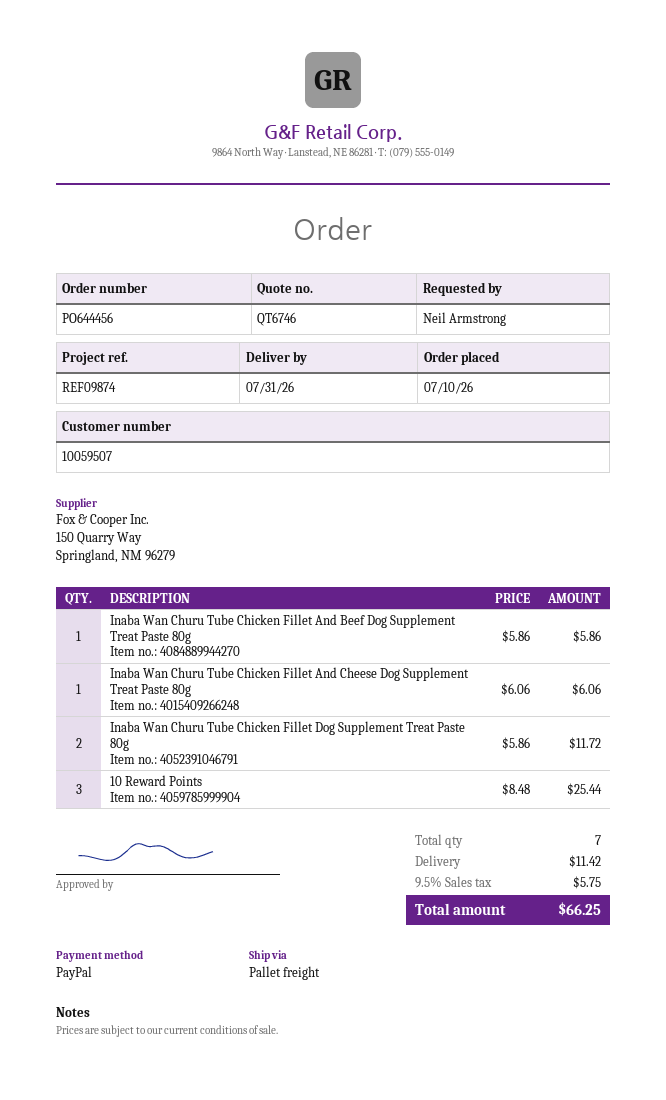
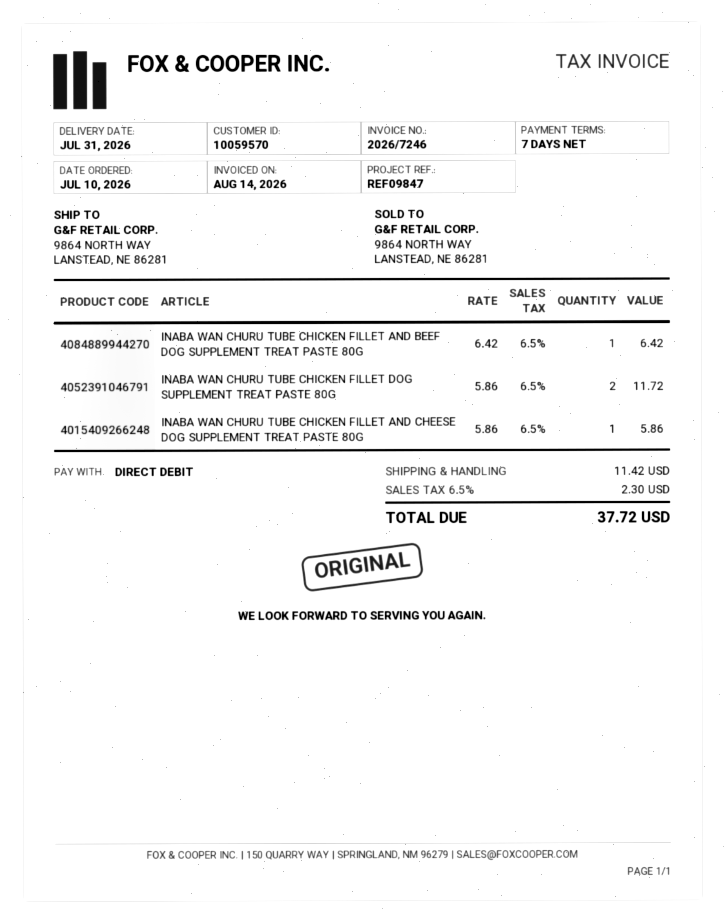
customer number: 10059507 -> 10059570
reference: REF09874 -> REF09847
payment method: PayPal -> direct debit
Inaba Wan Churu Tube Chicken Fillet And Beef Dog Supplement Treat Paste 80g: 1 x 5.86 = 5.86 -> 1 x 6.42 = 6.42
Inaba Wan Churu Tube Chicken Fillet And Cheese Dog Supplement Treat Paste 80g: 1 x 6.06 = 6.06 -> 1 x 5.86 = 5.86
10 Reward Points: 3 x 8.48 = 25.44 -> none
tax: 9.5% = 5.75 -> 6.5% = 2.30
total: 66.25 -> 37.72

